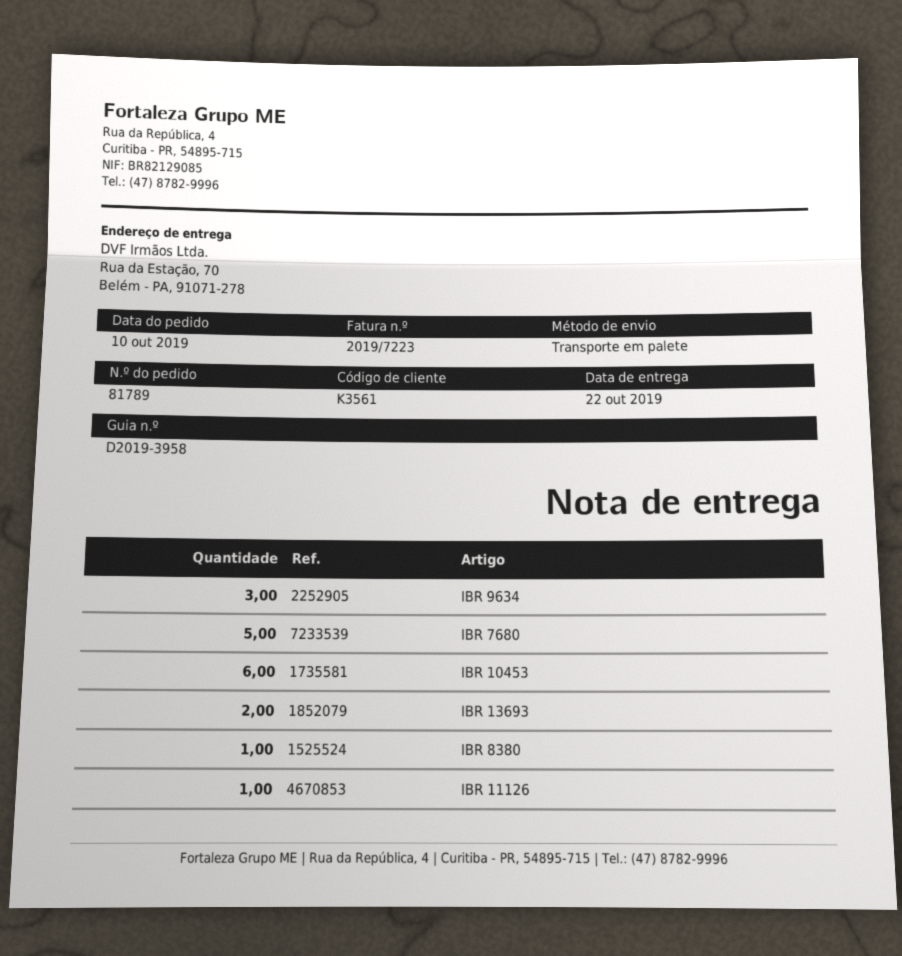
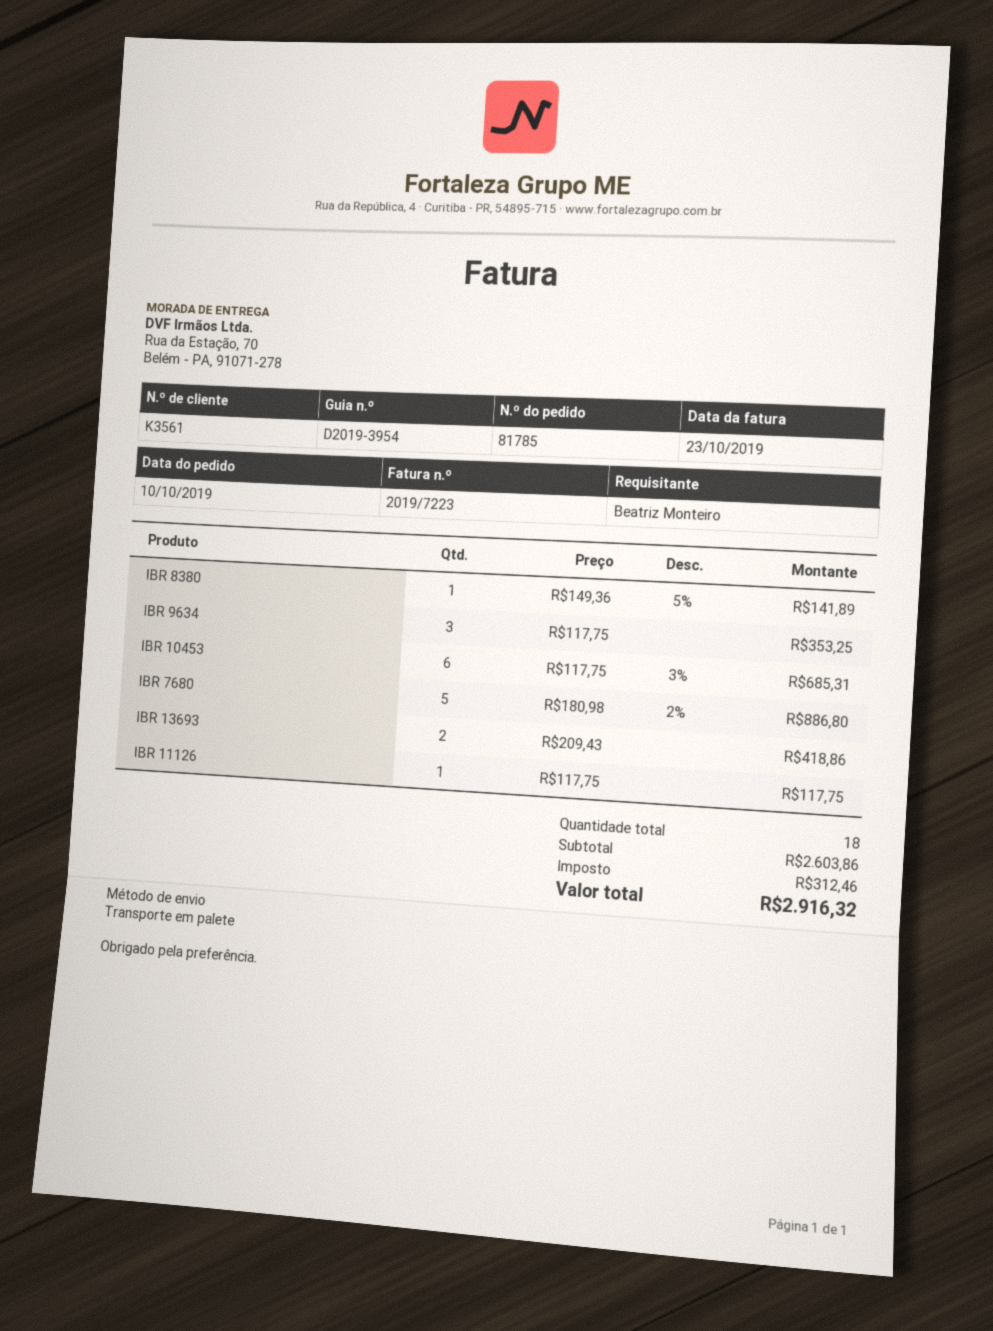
order number: 81789 -> 81785
delivery note number: D2019-3958 -> D2019-3954

